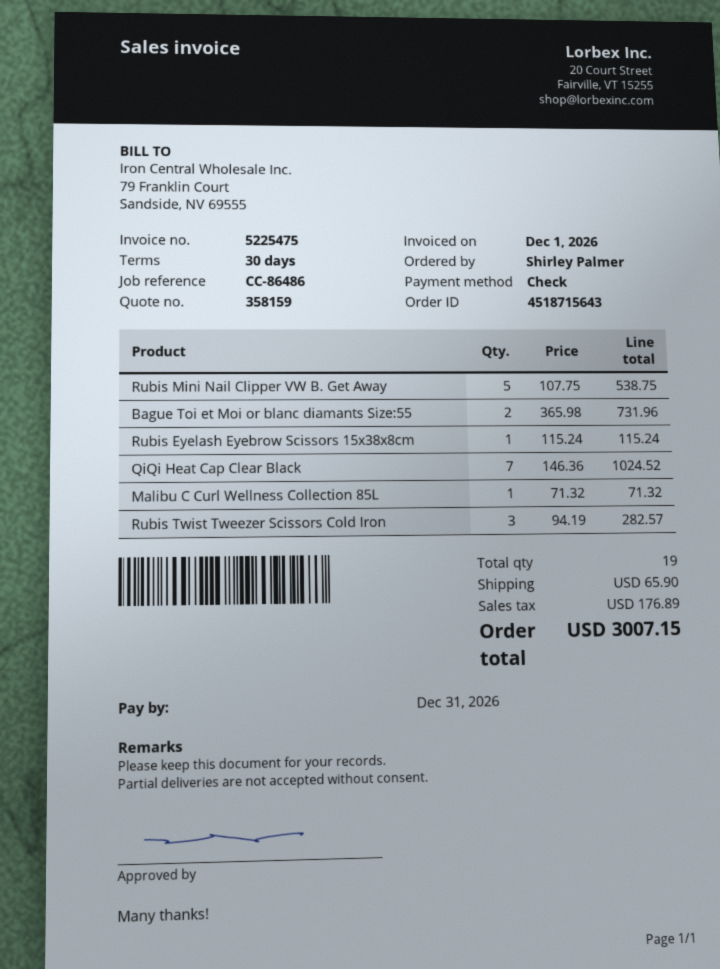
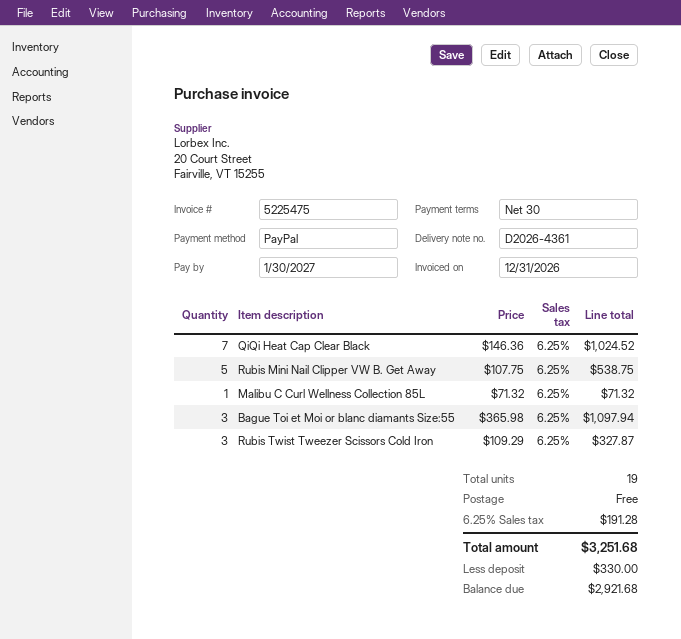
invoice date: 2026-12-01 -> 2026-12-31
due date: 2026-12-31 -> 2027-01-30
payment method: cheque -> PayPal
Bague Toi et Moi or blanc diamants Size:55: 2 x 365.98 = 731.96 -> 3 x 365.98 = 1097.94
Rubis Eyelash Eyebrow Scissors 15x38x8cm: 1 x 115.24 = 115.24 -> none
Rubis Twist Tweezer Scissors Cold Iron: 3 x 94.19 = 282.57 -> 3 x 109.29 = 327.87
shipping: 65.90 -> 0.00
tax: 176.89 -> 191.28
total: 3007.15 -> 3251.68

